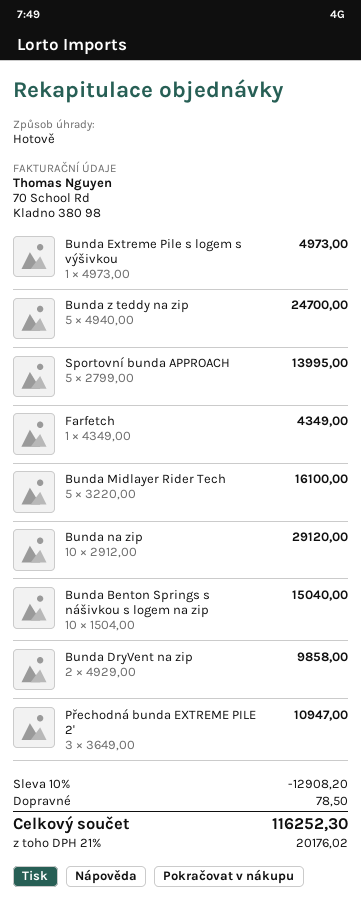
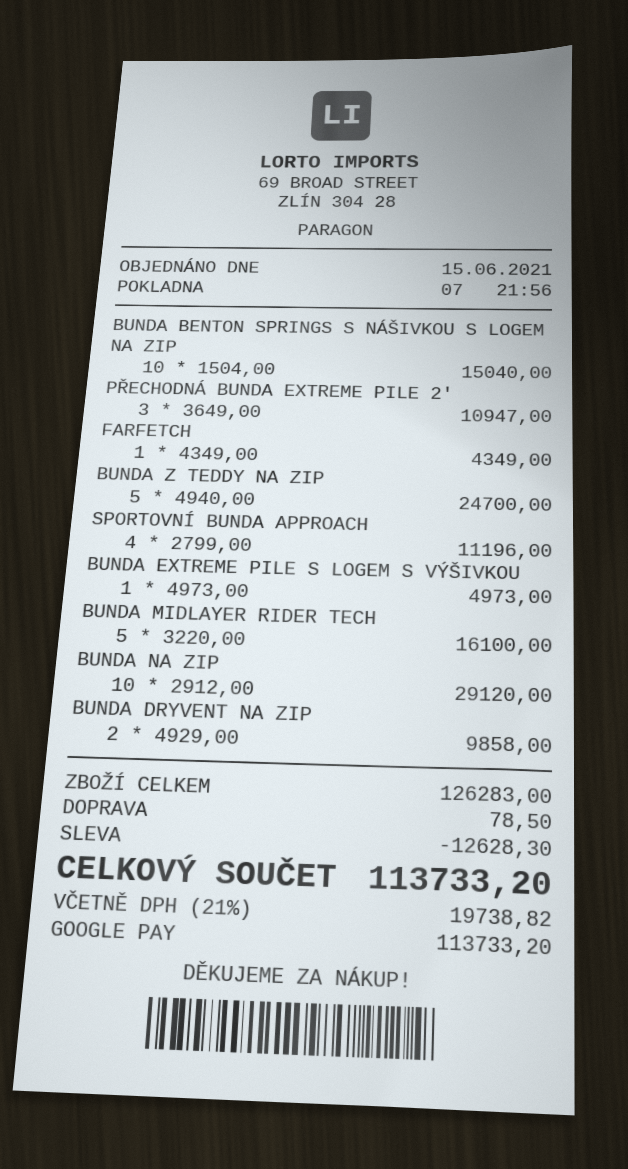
payment method: cash -> Google Pay
Sportovní bunda APPROACH: 5 x 2799.00 = 13995.00 -> 4 x 2799.00 = 11196.00
discount: 12908.20 -> 12628.30
tax: 21% = 20176.02 -> 21% = 19738.82
total: 116252.30 -> 113733.20

